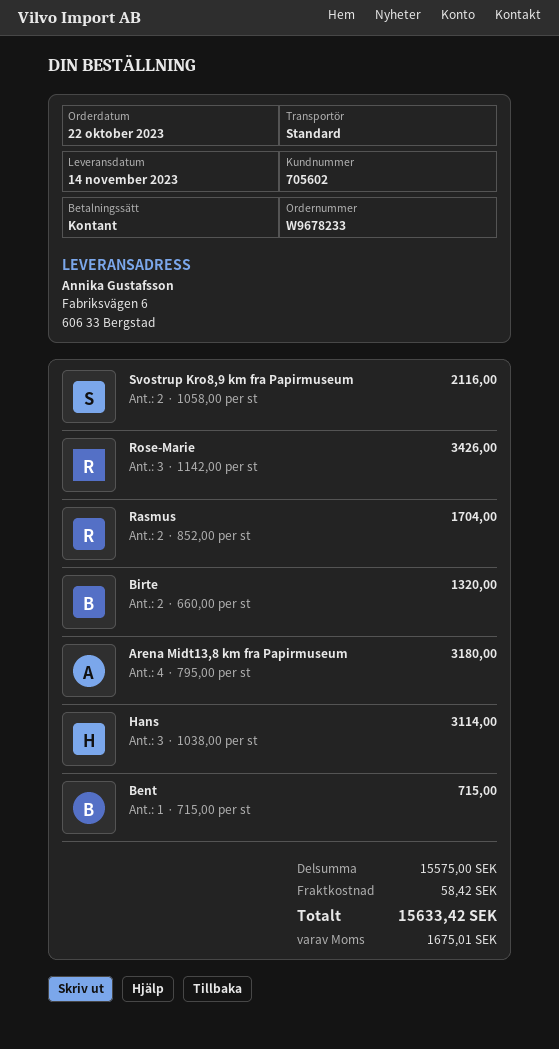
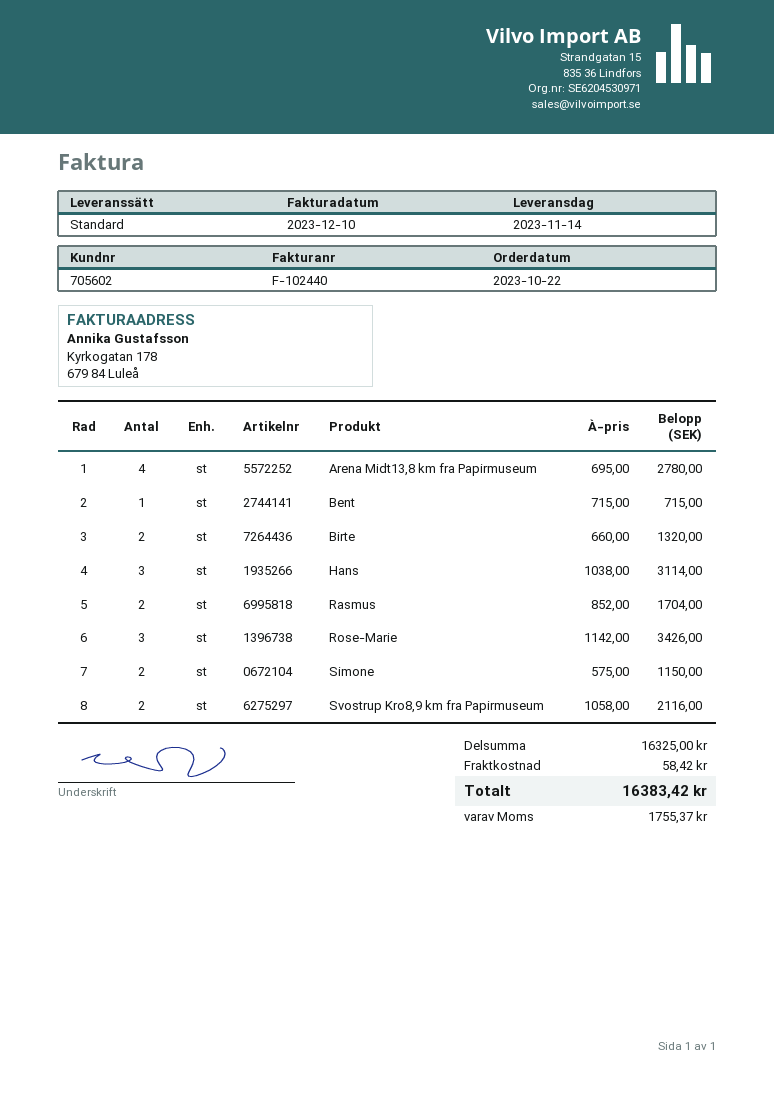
Arena Midt13,8 km fra Papirmuseum: 4 x 795.00 = 3180.00 -> 4 x 695.00 = 2780.00
Simone: none -> 2 x 575.00 = 1150.00
subtotal: 15575.00 -> 16325.00
tax: 1675.01 -> 1755.37
total: 15633.42 -> 16383.42

